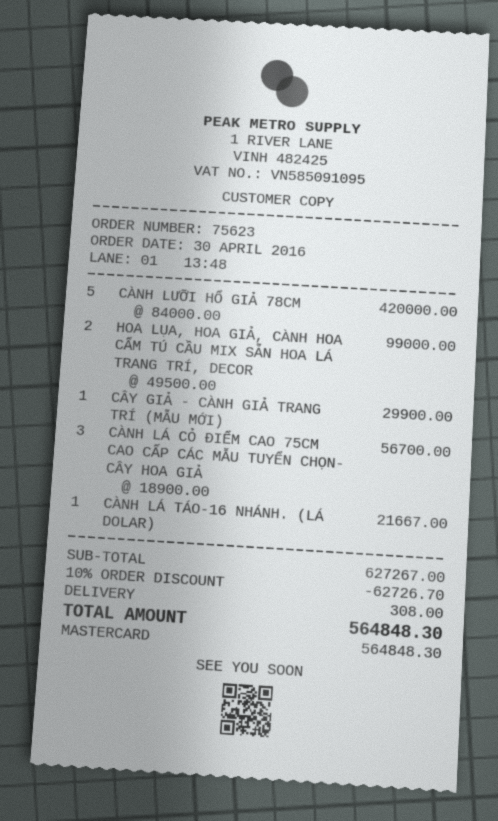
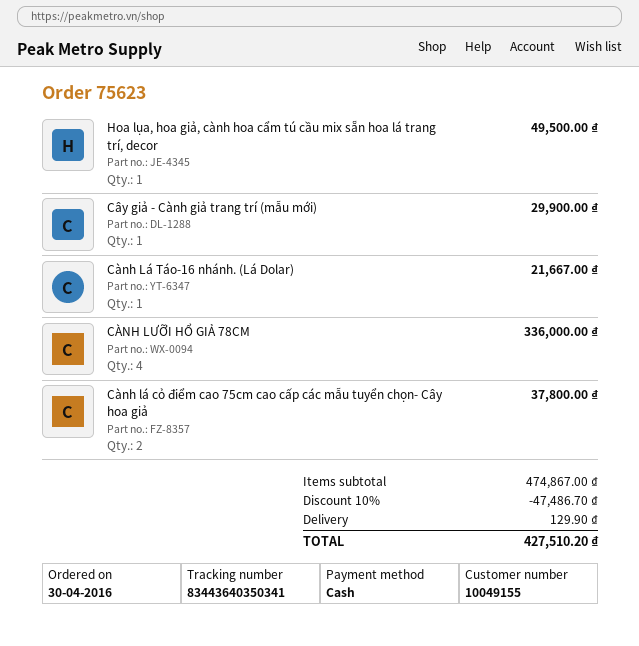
payment method: Mastercard -> cash
CÀNH LƯỠI HỔ GIẢ 78CM: 5 for 420000.00 -> 4 for 336000.00
HOA LỤA, HOA GIẢ, CÀNH HOA CẨM TÚ CẦU MIX SẴN HOA LÁ TRANG TRÍ, DECOR: 2 for 99000.00 -> 1 for 49500.00
CÀNH LÁ CỎ ĐIỂM CAO 75CM CAO CẤP CÁC MẪU TUYỂN CHỌN- CÂY HOA GIẢ: 3 for 56700.00 -> 2 for 37800.00
subtotal: 627267.00 -> 474867.00
discount: 10% = 62726.70 -> 10% = 47486.70
shipping: 308.00 -> 129.90
total: 564848.30 -> 427510.20

